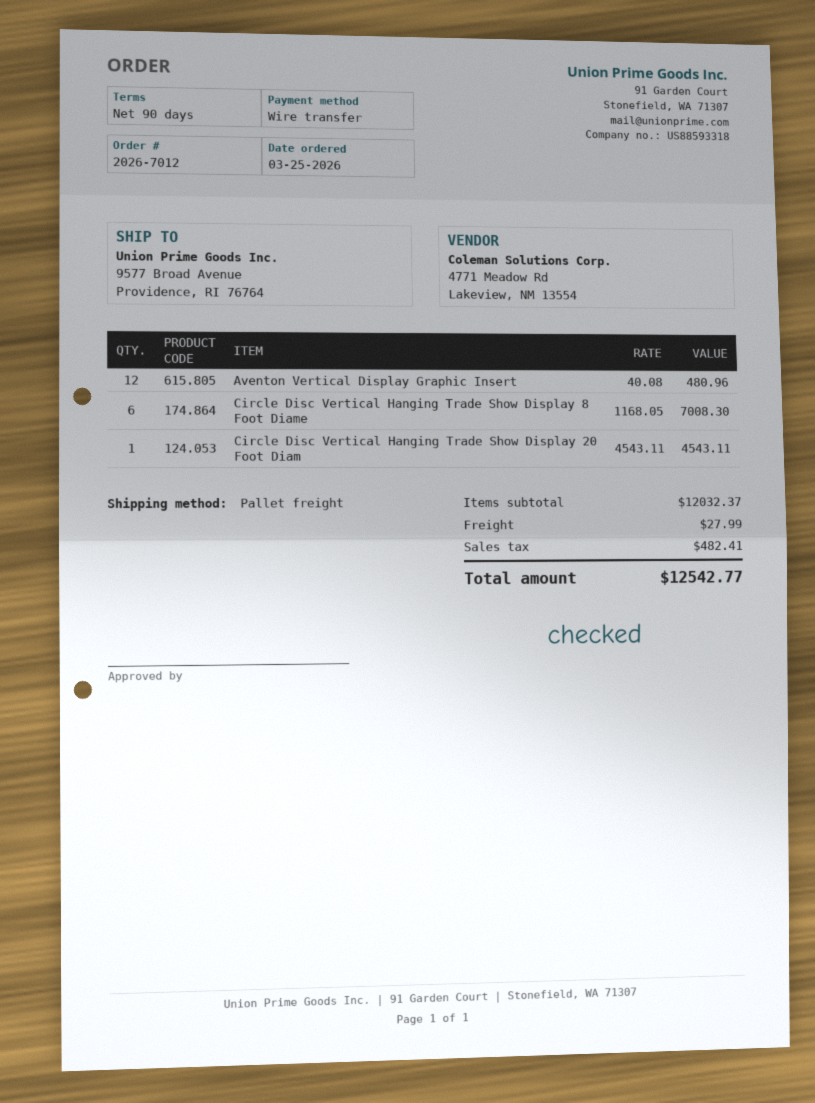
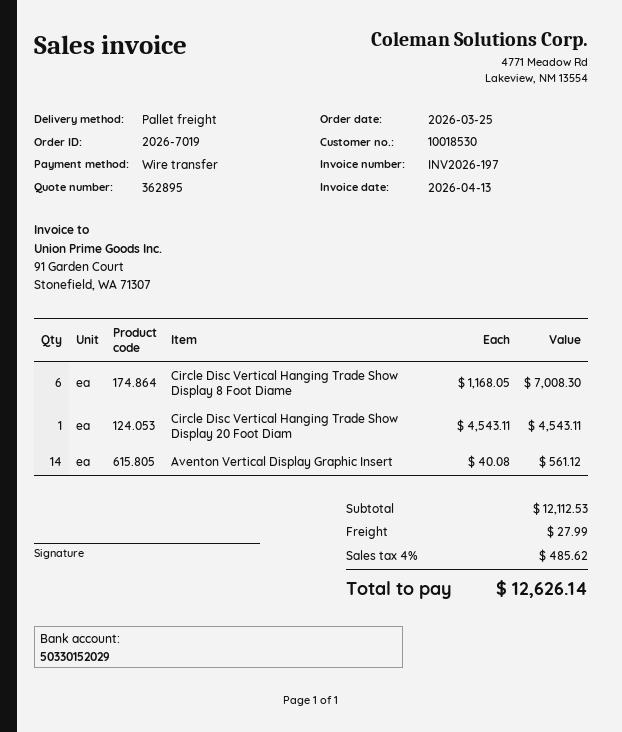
order number: 2026-7012 -> 2026-7019
Aventon Vertical Display Graphic Insert: 12 x 40.08 = 480.96 -> 14 x 40.08 = 561.12
subtotal: 12032.37 -> 12112.53
tax: 482.41 -> 485.62
total: 12542.77 -> 12626.14

